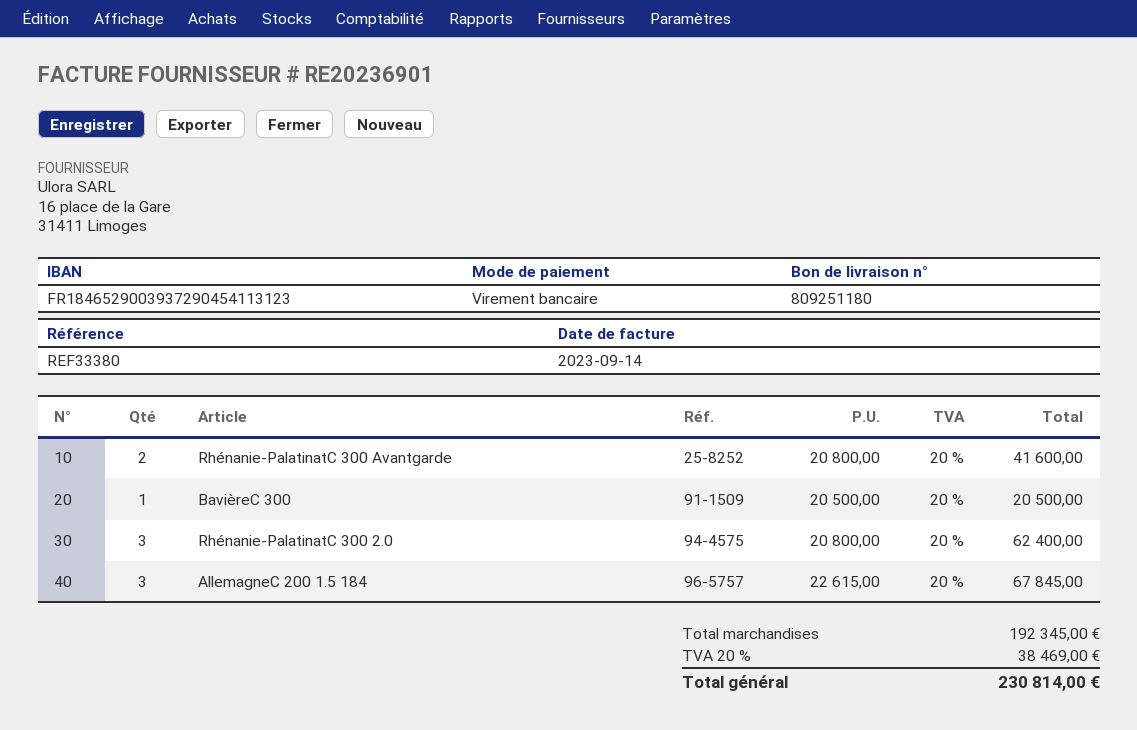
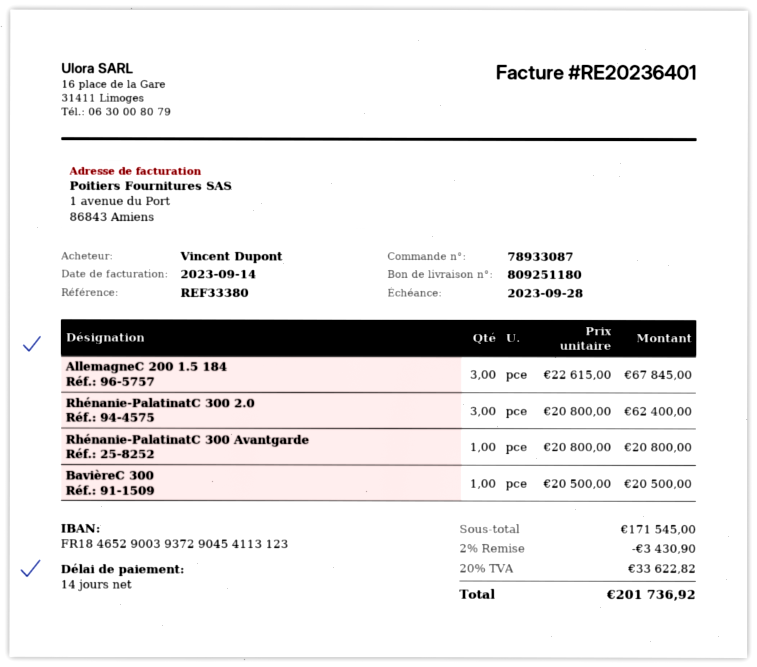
invoice number: RE20236901 -> RE20236401
Rhénanie-PalatinatC 300 Avantgarde: 2 x 20800.00 = 41600.00 -> 1 x 20800.00 = 20800.00
subtotal: 192345.00 -> 171545.00
discount: none -> 2% = 3430.90
tax: 20% = 38469.00 -> 20% = 33622.82
total: 230814.00 -> 201736.92

